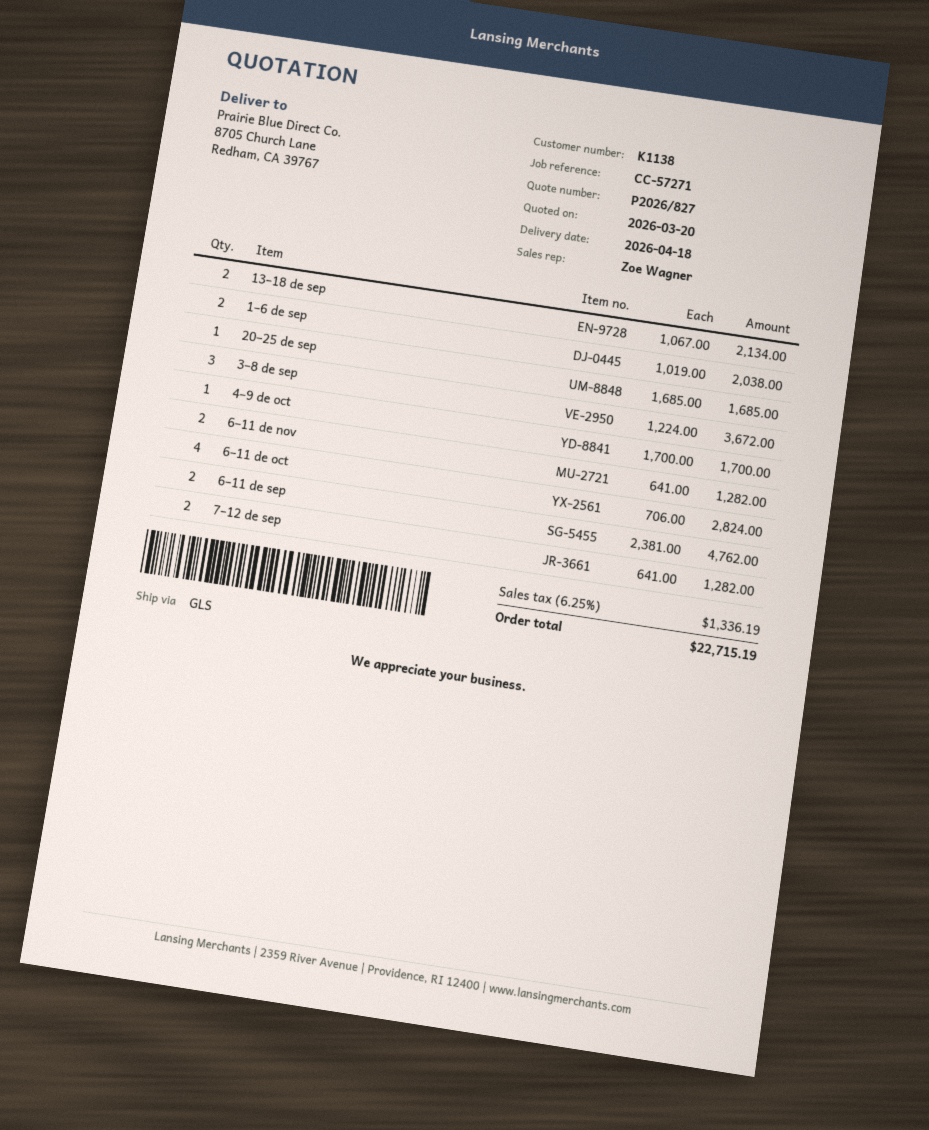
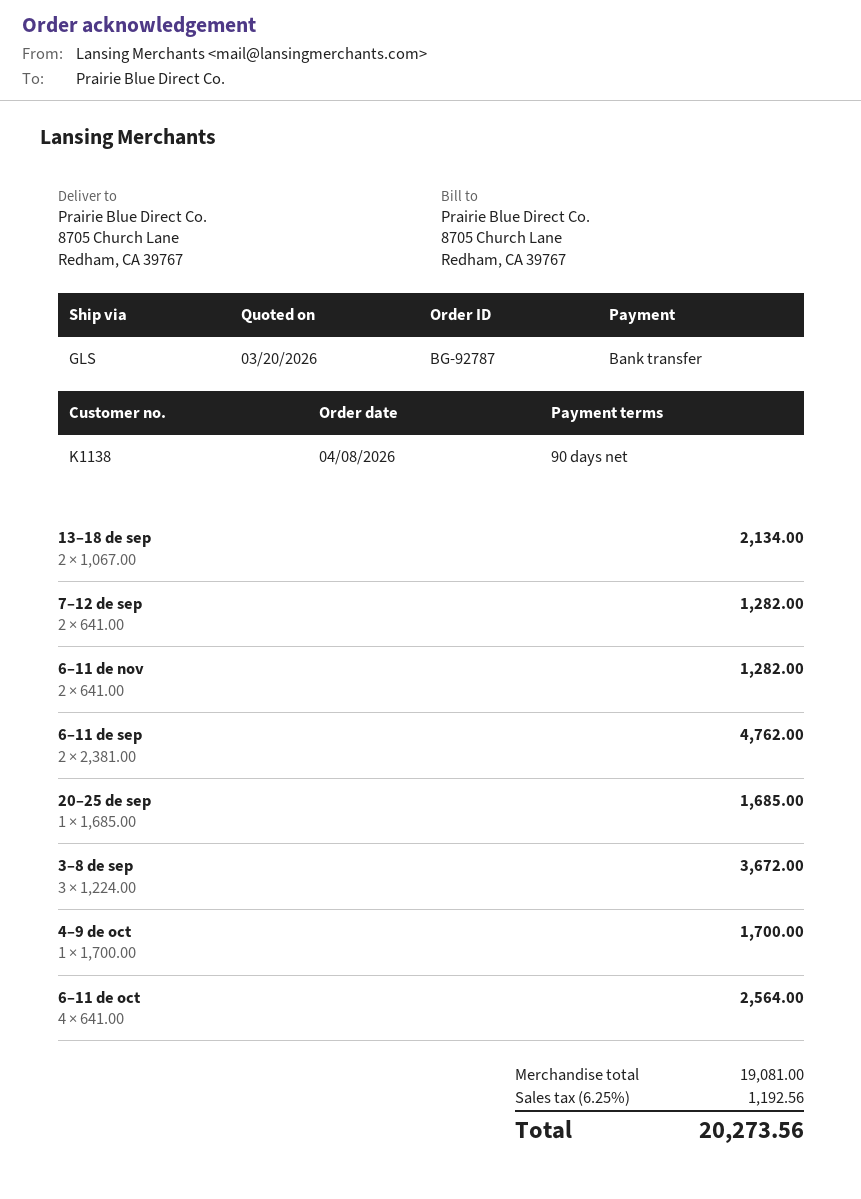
1–6 de sep: 2 x 1019.00 = 2038.00 -> none
6–11 de oct: 4 x 706.00 = 2824.00 -> 4 x 641.00 = 2564.00
tax: 6.25% = 1336.19 -> 6.25% = 1192.56
total: 22715.19 -> 20273.56

